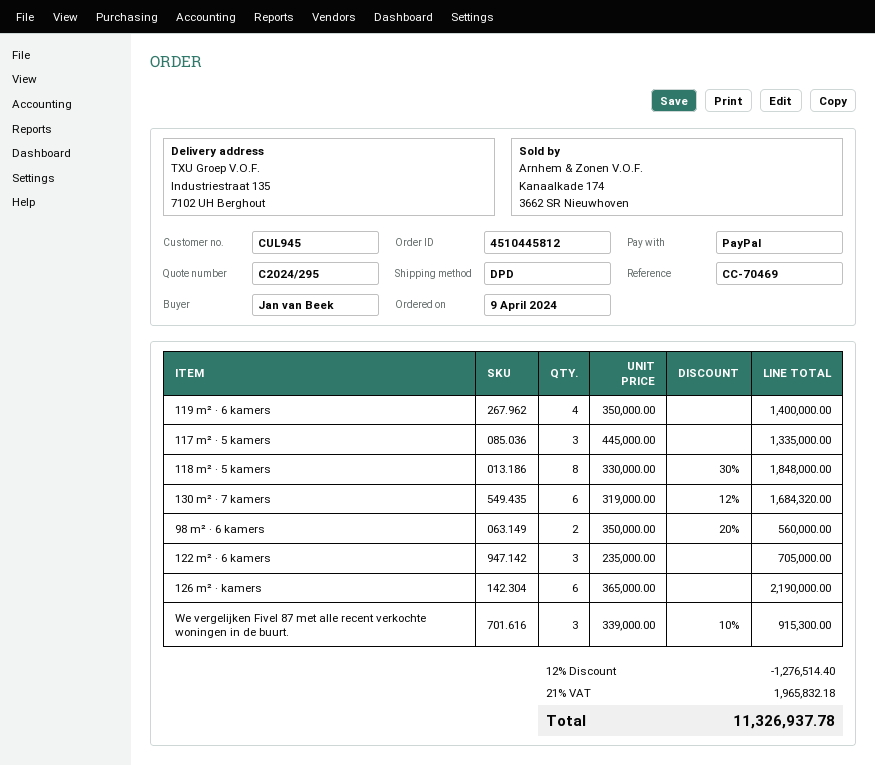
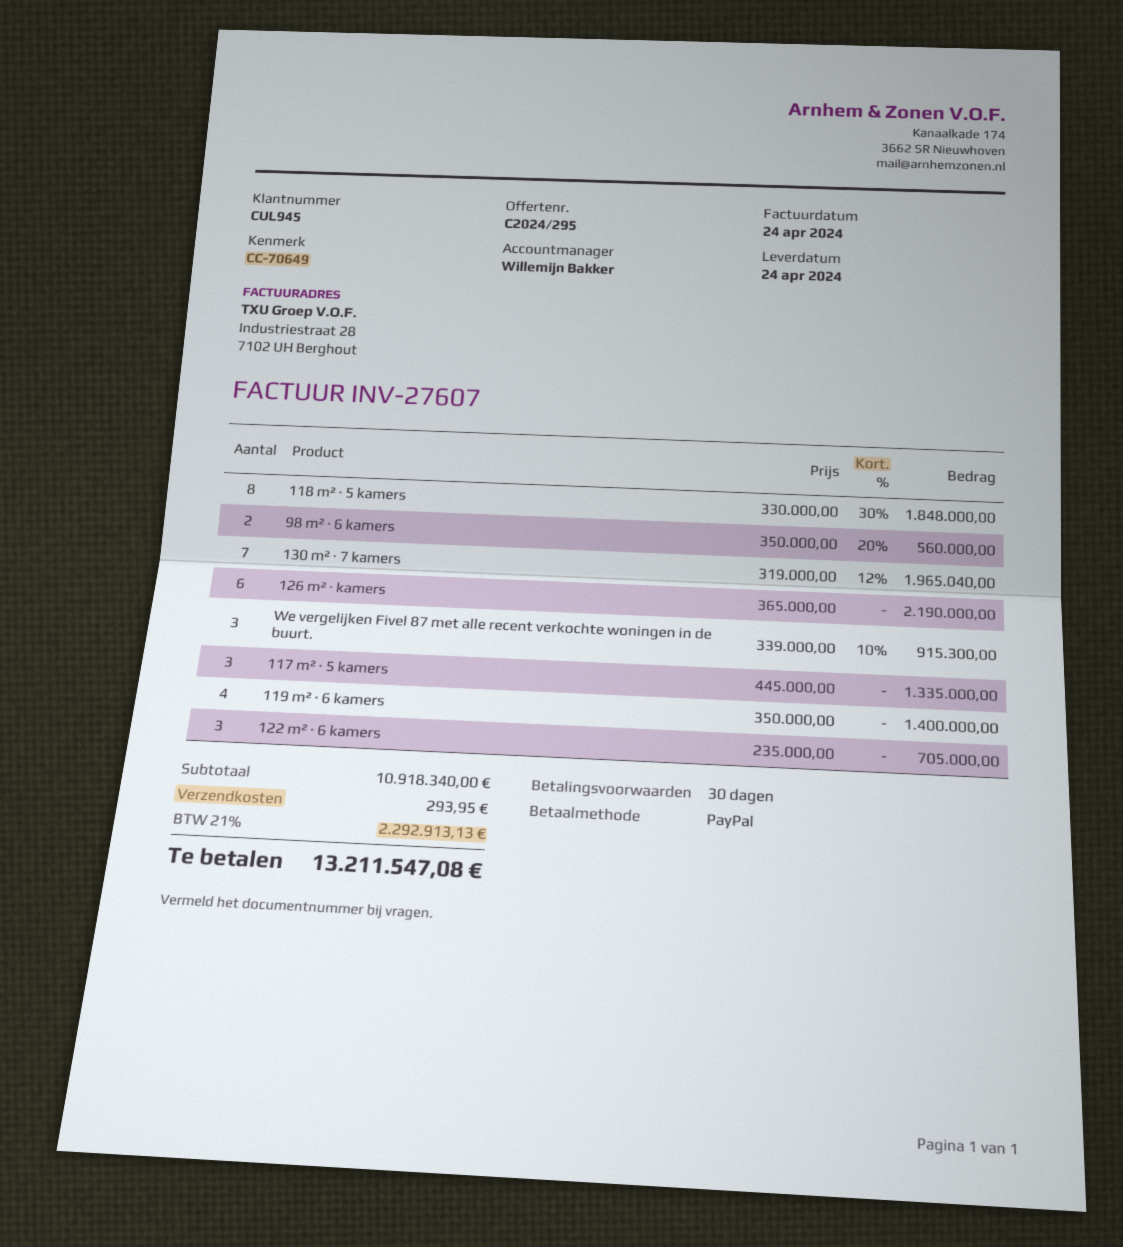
reference: CC-70469 -> CC-70649
130 m² · 7 kamers: 6 x 319000.00 - 12% = 1684320.00 -> 7 x 319000.00 - 12% = 1965040.00
discount: 12% = 1276514.40 -> none
shipping: none -> 293.95
tax: 21% = 1965832.18 -> 21% = 2292913.13
total: 11326937.78 -> 13211547.08

